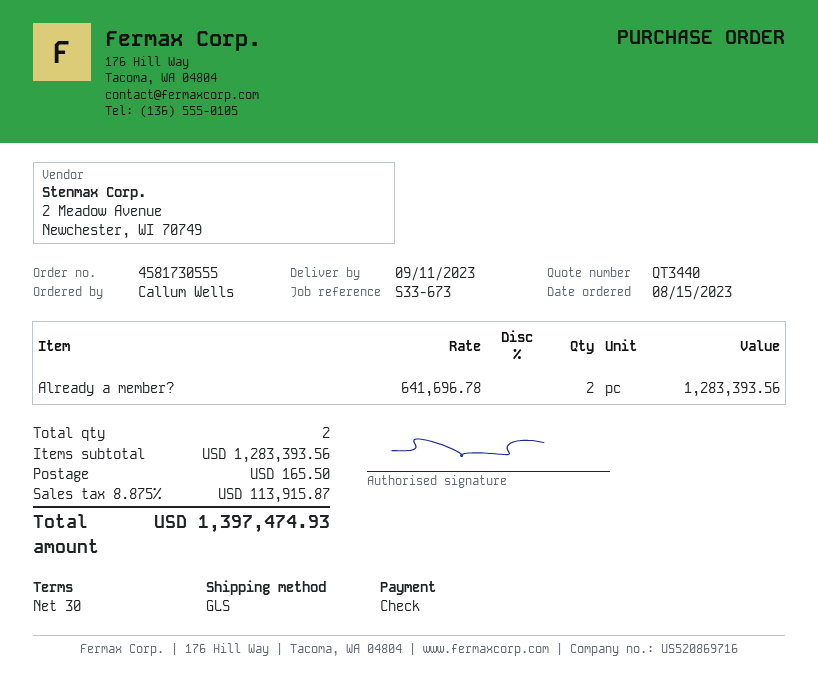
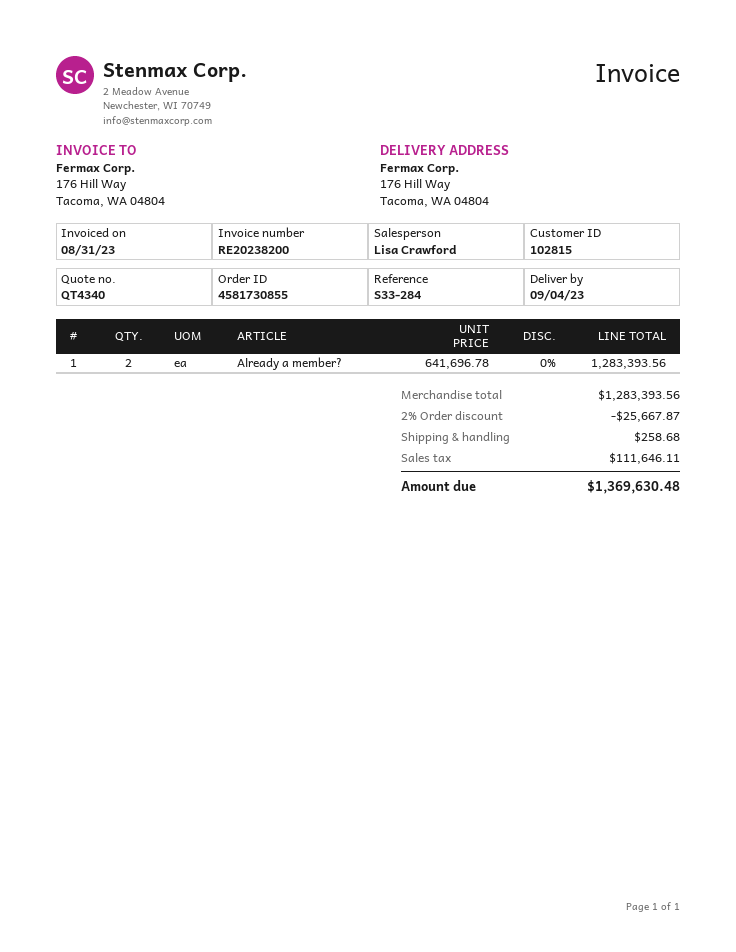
quote number: QT3440 -> QT4340
order number: 4581730555 -> 4581730855
delivery date: 2023-09-11 -> 2023-09-04
reference: S33-673 -> S33-284
discount: none -> 2% = 25667.87
shipping: 165.50 -> 258.68
tax: 113915.87 -> 111646.11
total: 1397474.93 -> 1369630.48

